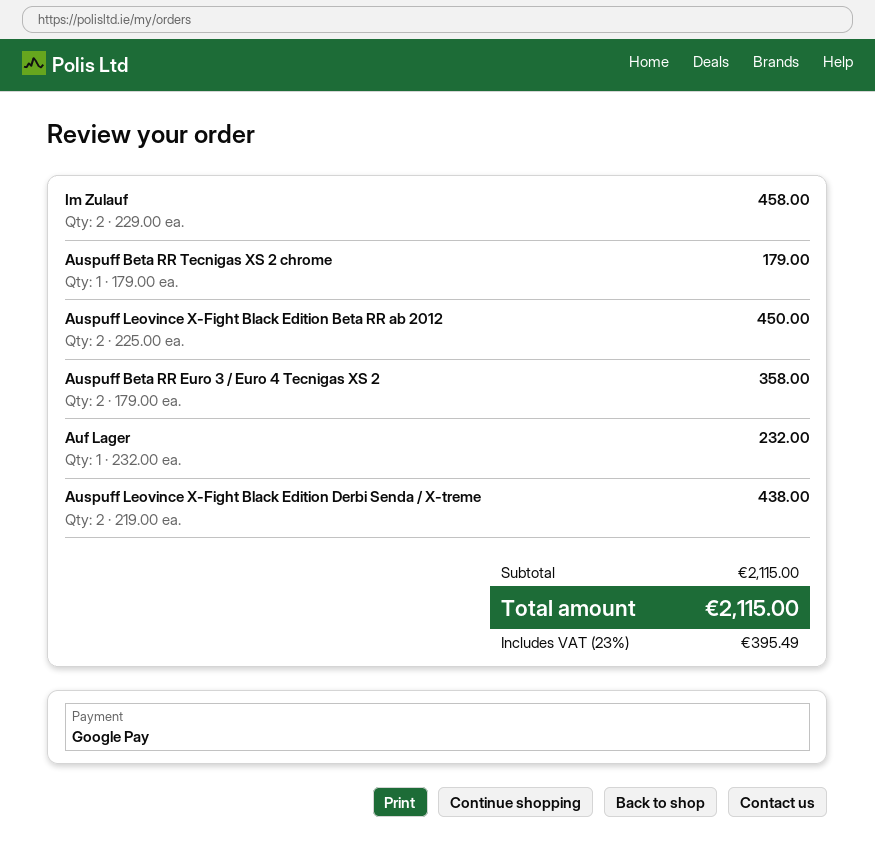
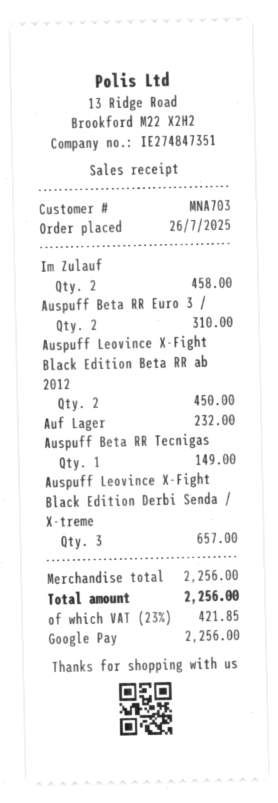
Auspuff Beta RR Tecnigas XS 2 chrome: 1 for 179.00 -> 1 for 149.00
Auspuff Beta RR Euro 3 / Euro 4 Tecnigas XS 2: 2 for 358.00 -> 2 for 310.00
Auspuff Leovince X-Fight Black Edition Derbi Senda / X-treme: 2 for 438.00 -> 3 for 657.00
subtotal: 2115.00 -> 2256.00
tax: 23% = 395.49 -> 23% = 421.85
total: 2115.00 -> 2256.00

